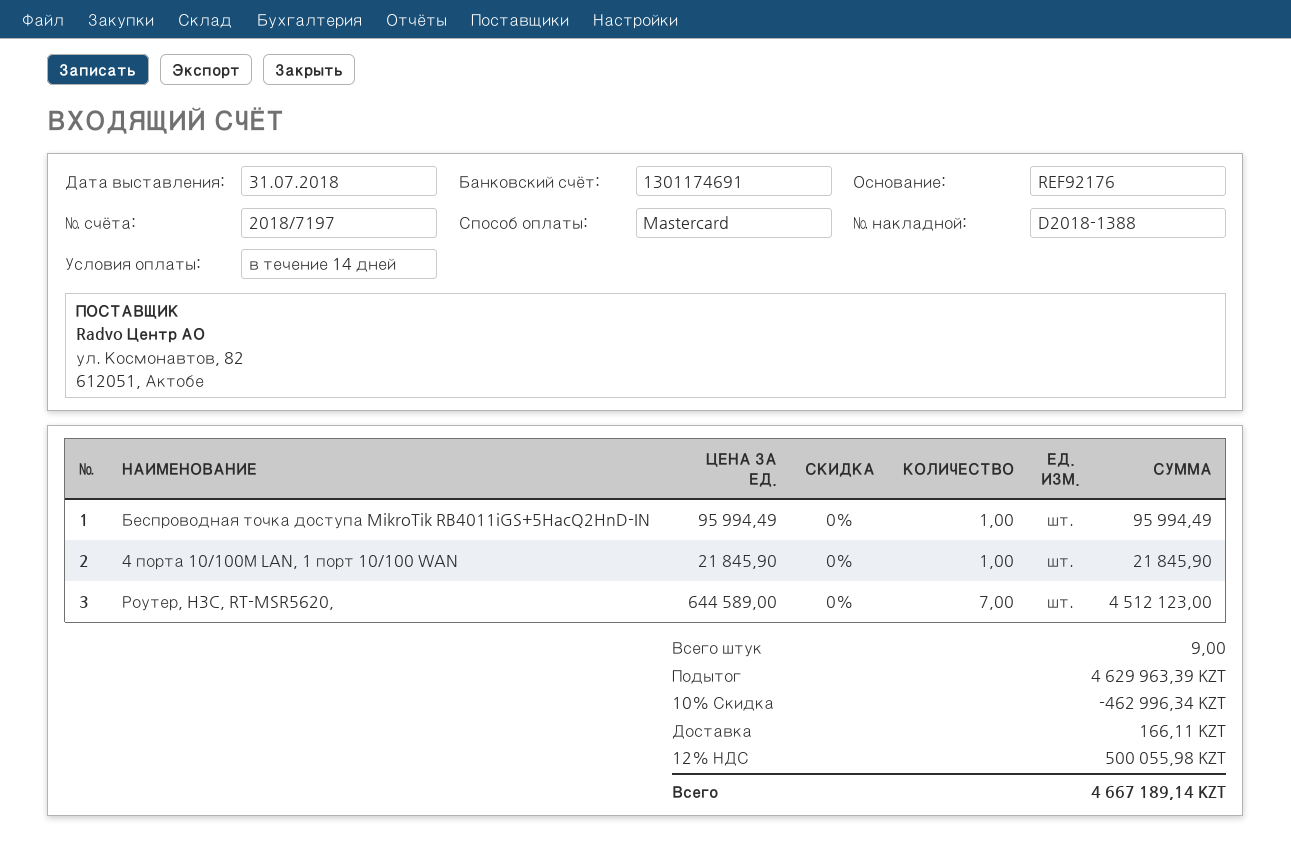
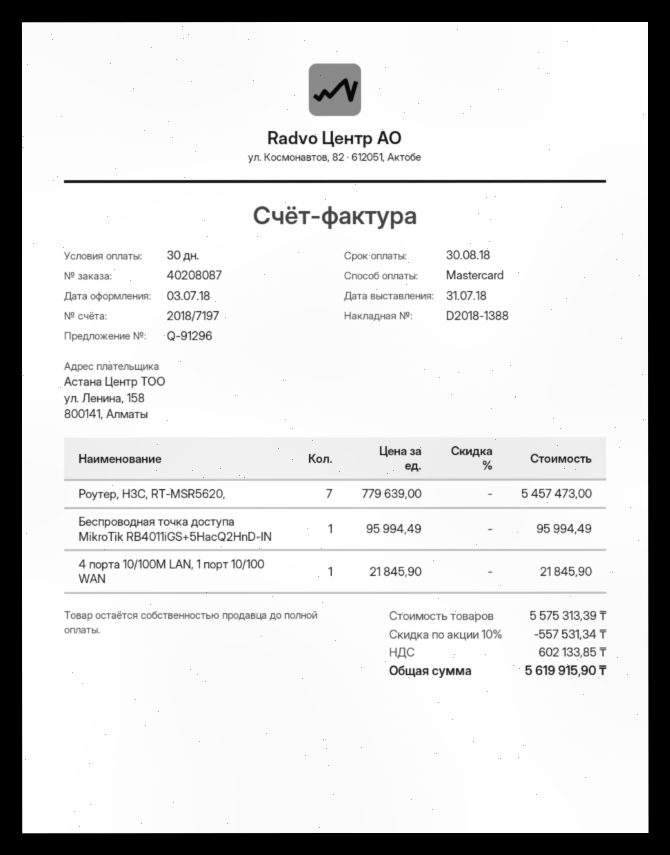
payment terms: 14 days -> 30 days
Роутер, H3C, RT-MSR5620,: 7 x 644589.00 = 4512123.00 -> 7 x 779639.00 = 5457473.00
subtotal: 4629963.39 -> 5575313.39
discount: 10% = 462996.34 -> 10% = 557531.34
shipping: 166.11 -> none
tax: 500055.98 -> 602133.85
total: 4667189.14 -> 5619915.90

